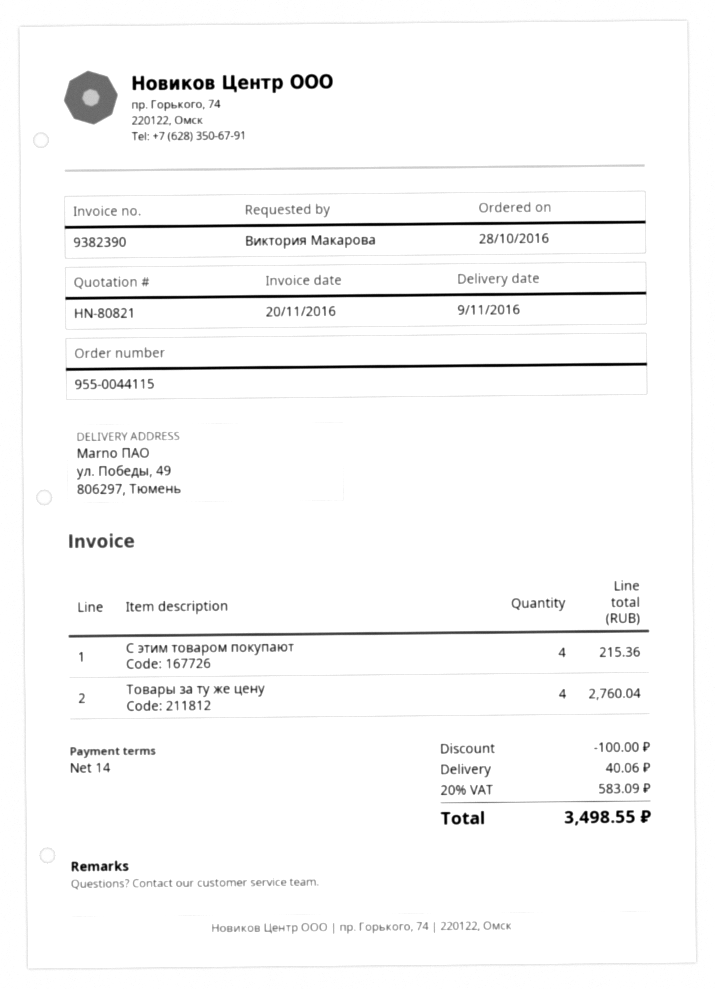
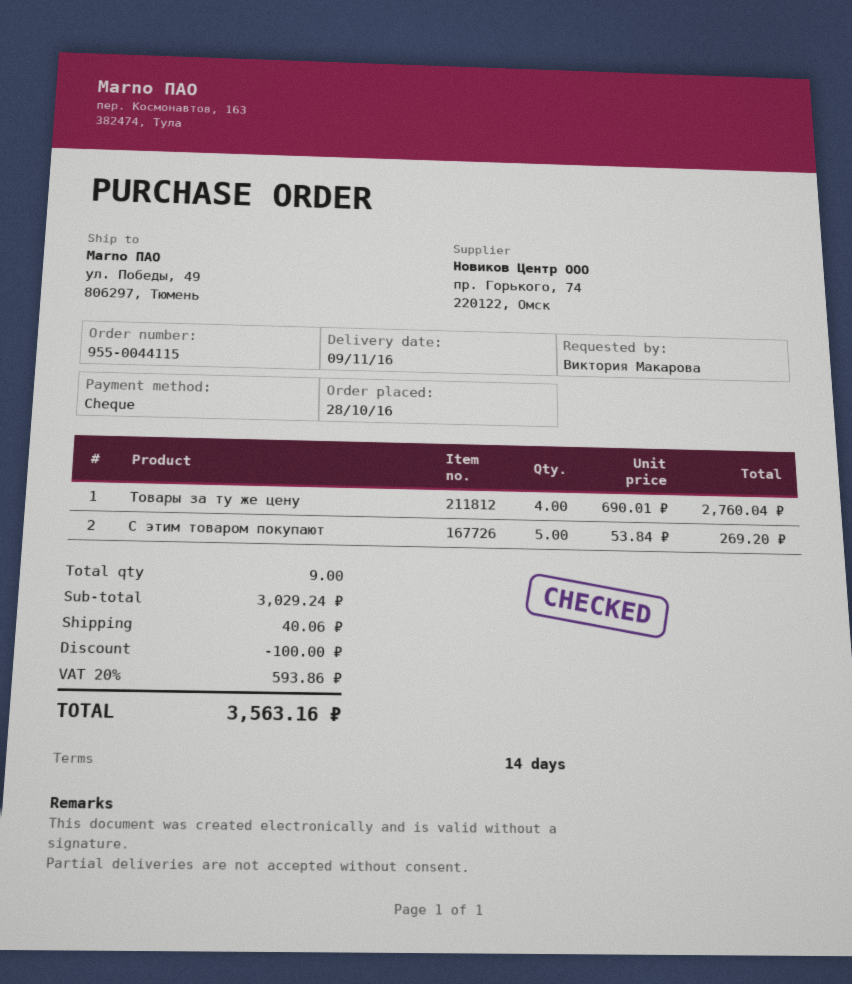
С этим товаром покупают: 4 for 215.36 -> 5 for 269.20
tax: 20% = 583.09 -> 20% = 593.86
total: 3498.55 -> 3563.16

